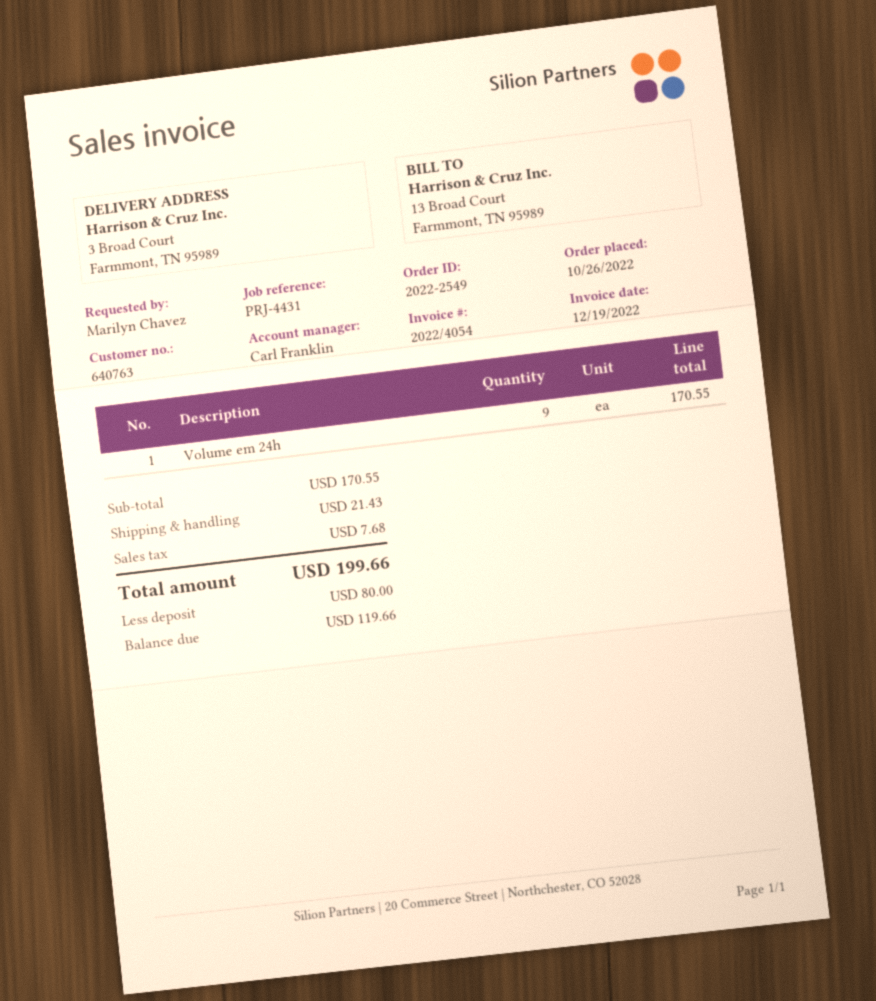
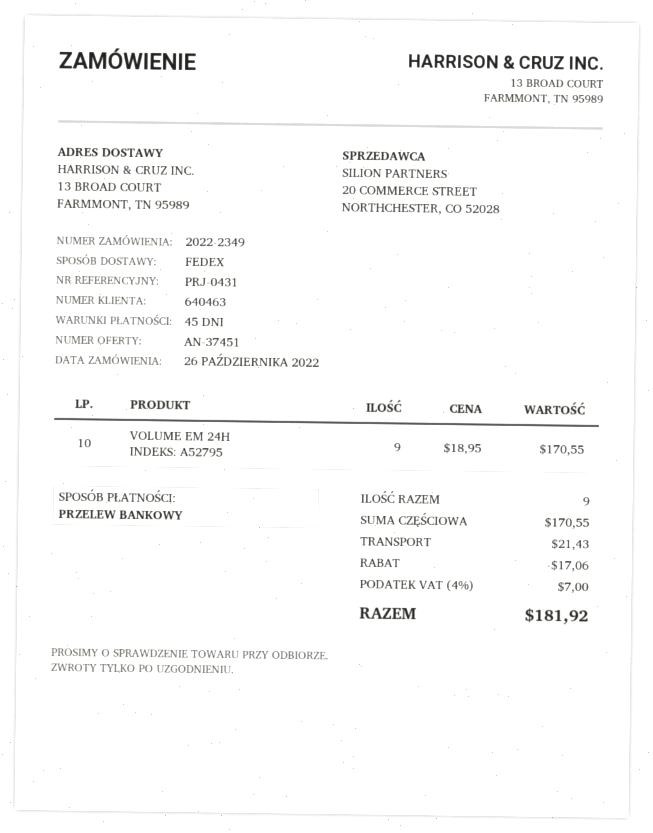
order number: 2022-2549 -> 2022-2349
customer number: 640763 -> 640463
reference: PRJ-4431 -> PRJ-0431
ship to: 3 Broad Court, Farmmont, TN 95989 -> 13 BROAD COURT, FARMMONT, TN 95989
discount: none -> 17.06
tax: 7.68 -> 7.00
total: 199.66 -> 181.92

